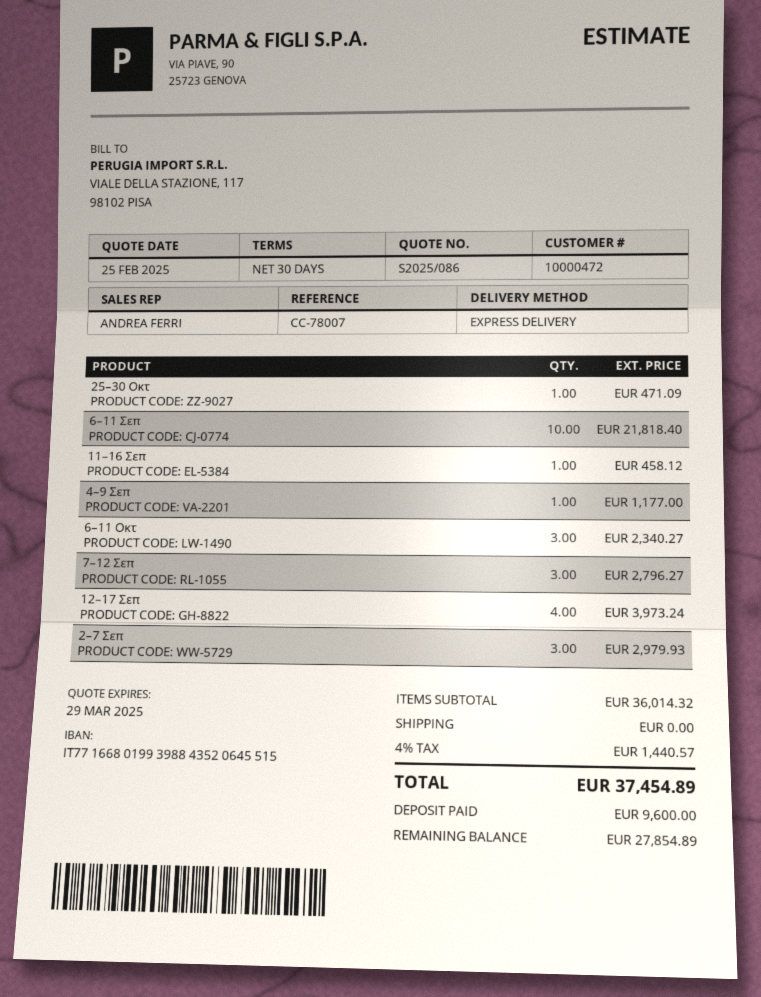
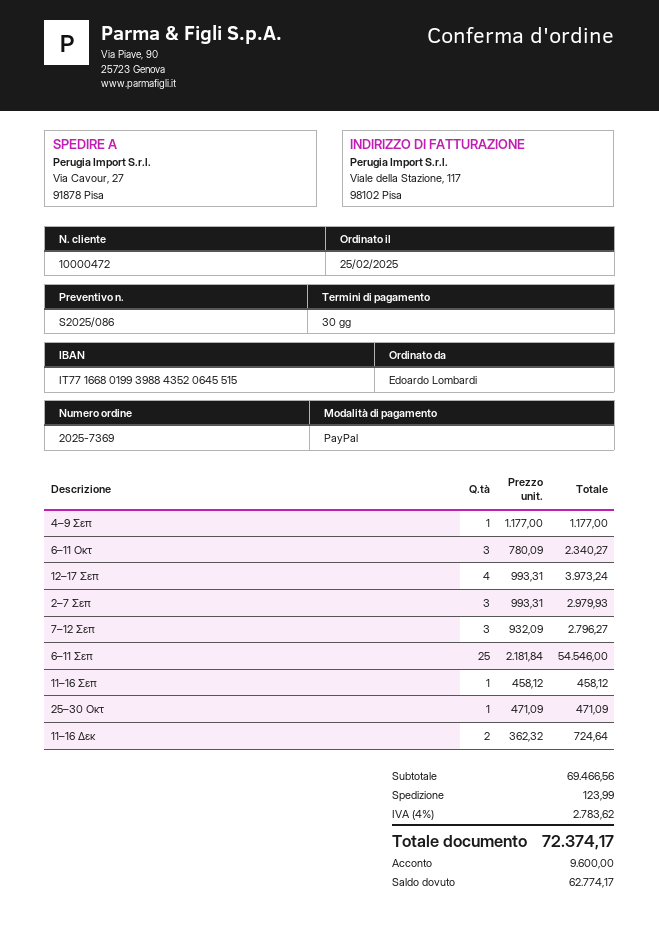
6–11 Σεπ: 10 for 21818.40 -> 25 for 54546.00
11–16 Δεκ: none -> 2 for 724.64
subtotal: 36014.32 -> 69466.56
shipping: 0.00 -> 123.99
tax: 4% = 1440.57 -> 4% = 2783.62
total: 37454.89 -> 72374.17
balance: 27854.89 -> 62774.17

